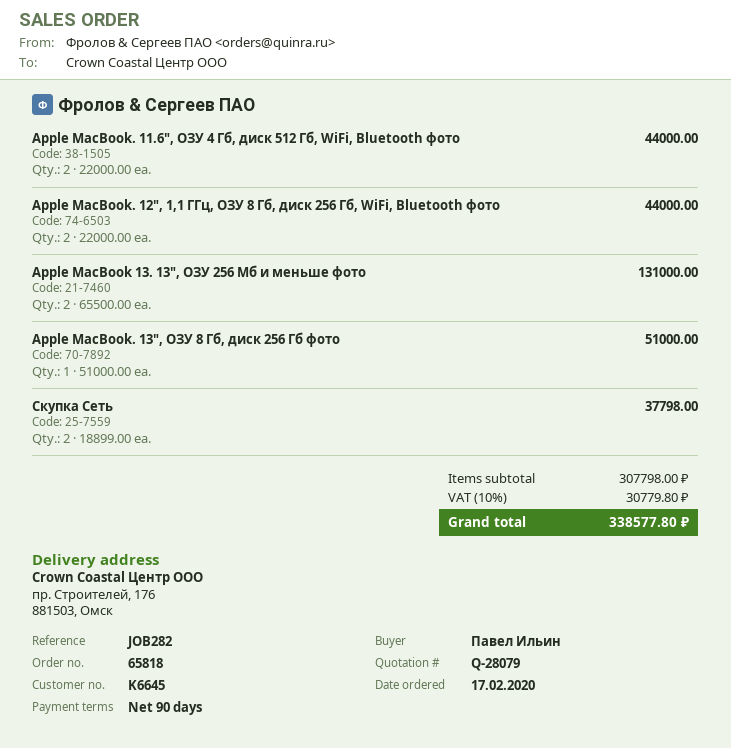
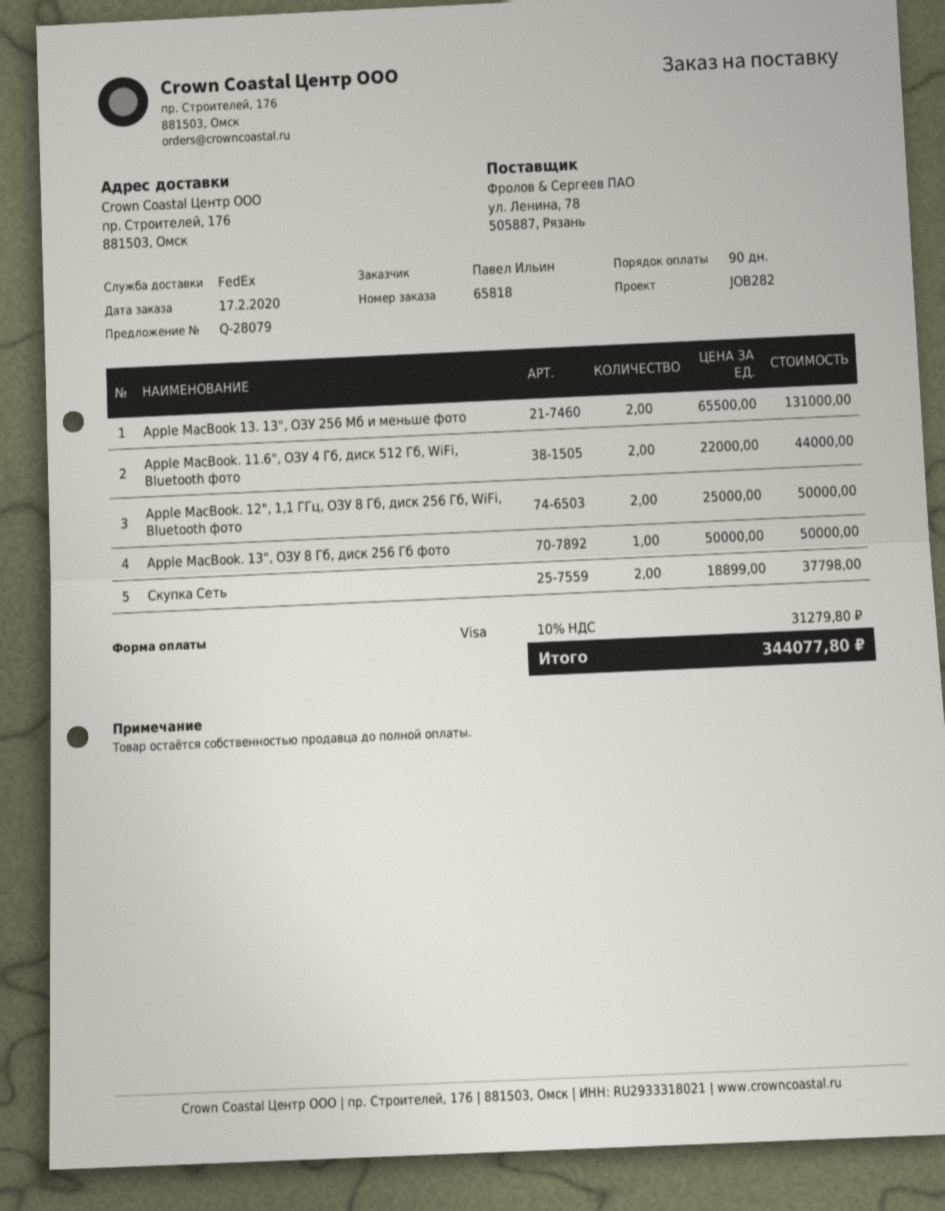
Apple MacBook. 12", 1,1 ГГц, ОЗУ 8 Гб, диск 256 Гб, WiFi, Bluetooth фото: 2 x 22000.00 = 44000.00 -> 2 x 25000.00 = 50000.00
Apple MacBook. 13", ОЗУ 8 Гб, диск 256 Гб фото: 1 x 51000.00 = 51000.00 -> 1 x 50000.00 = 50000.00
tax: 10% = 30779.80 -> 10% = 31279.80
total: 338577.80 -> 344077.80

